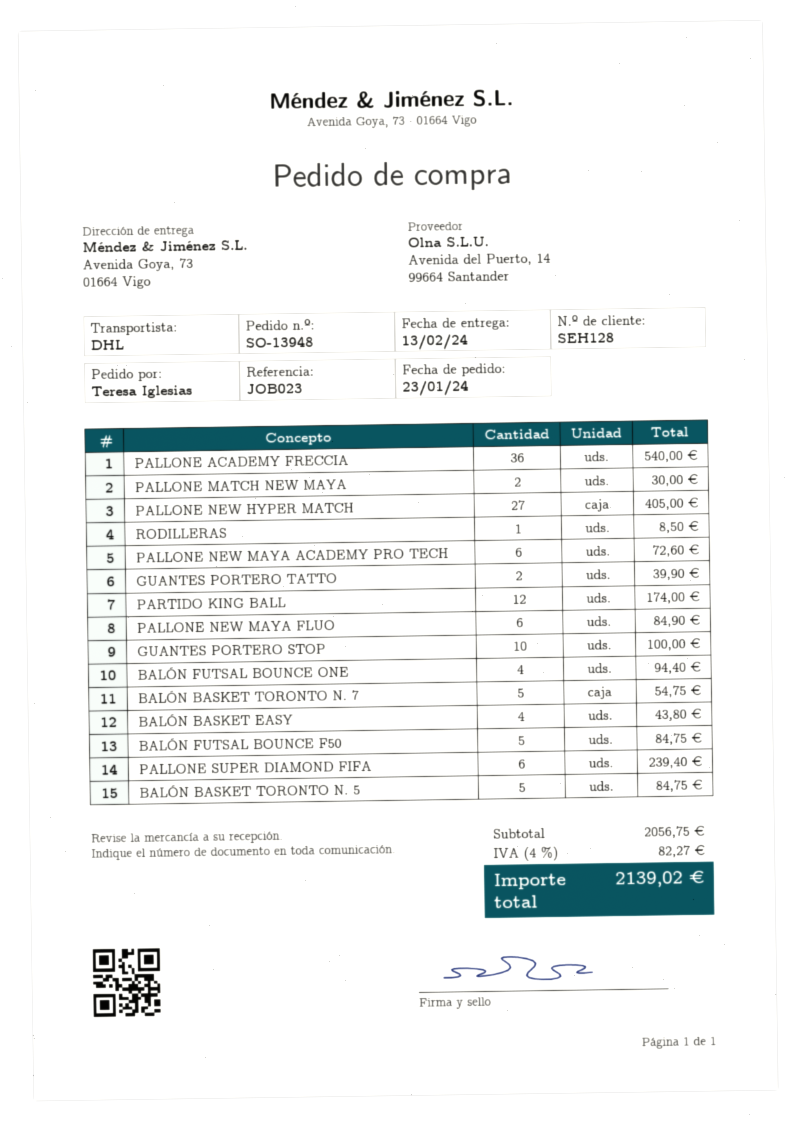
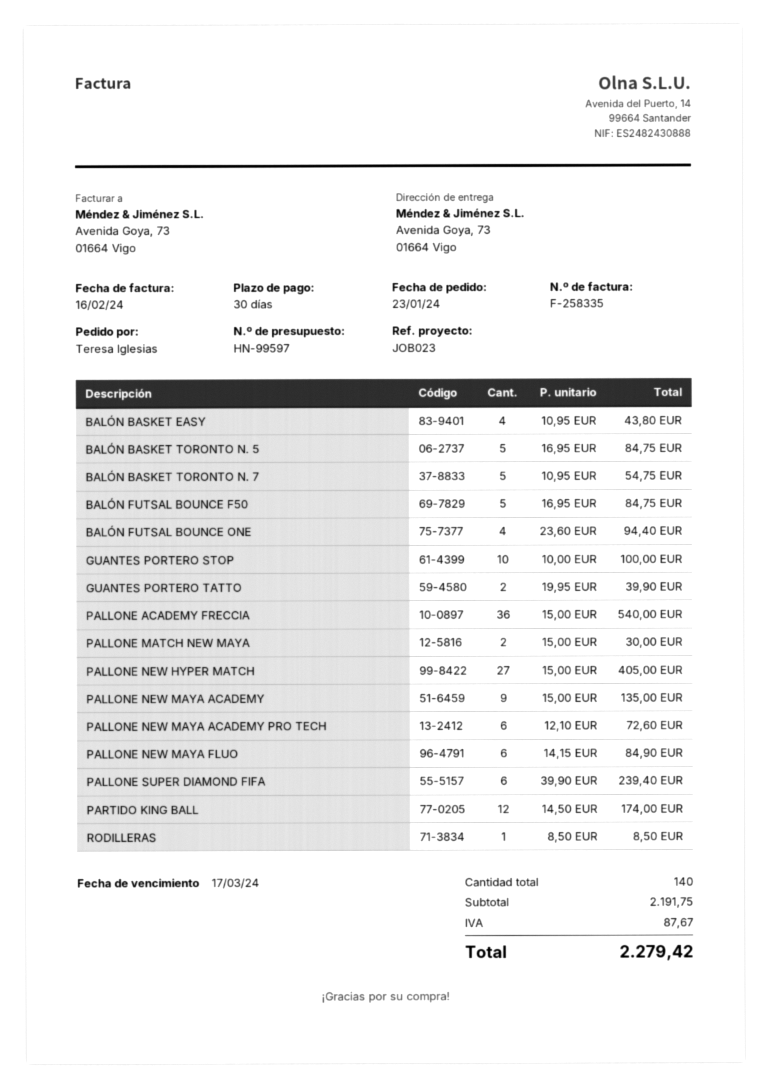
PALLONE NEW MAYA ACADEMY: none -> 9 for 135.00
subtotal: 2056.75 -> 2191.75
tax: 82.27 -> 87.67
total: 2139.02 -> 2279.42

